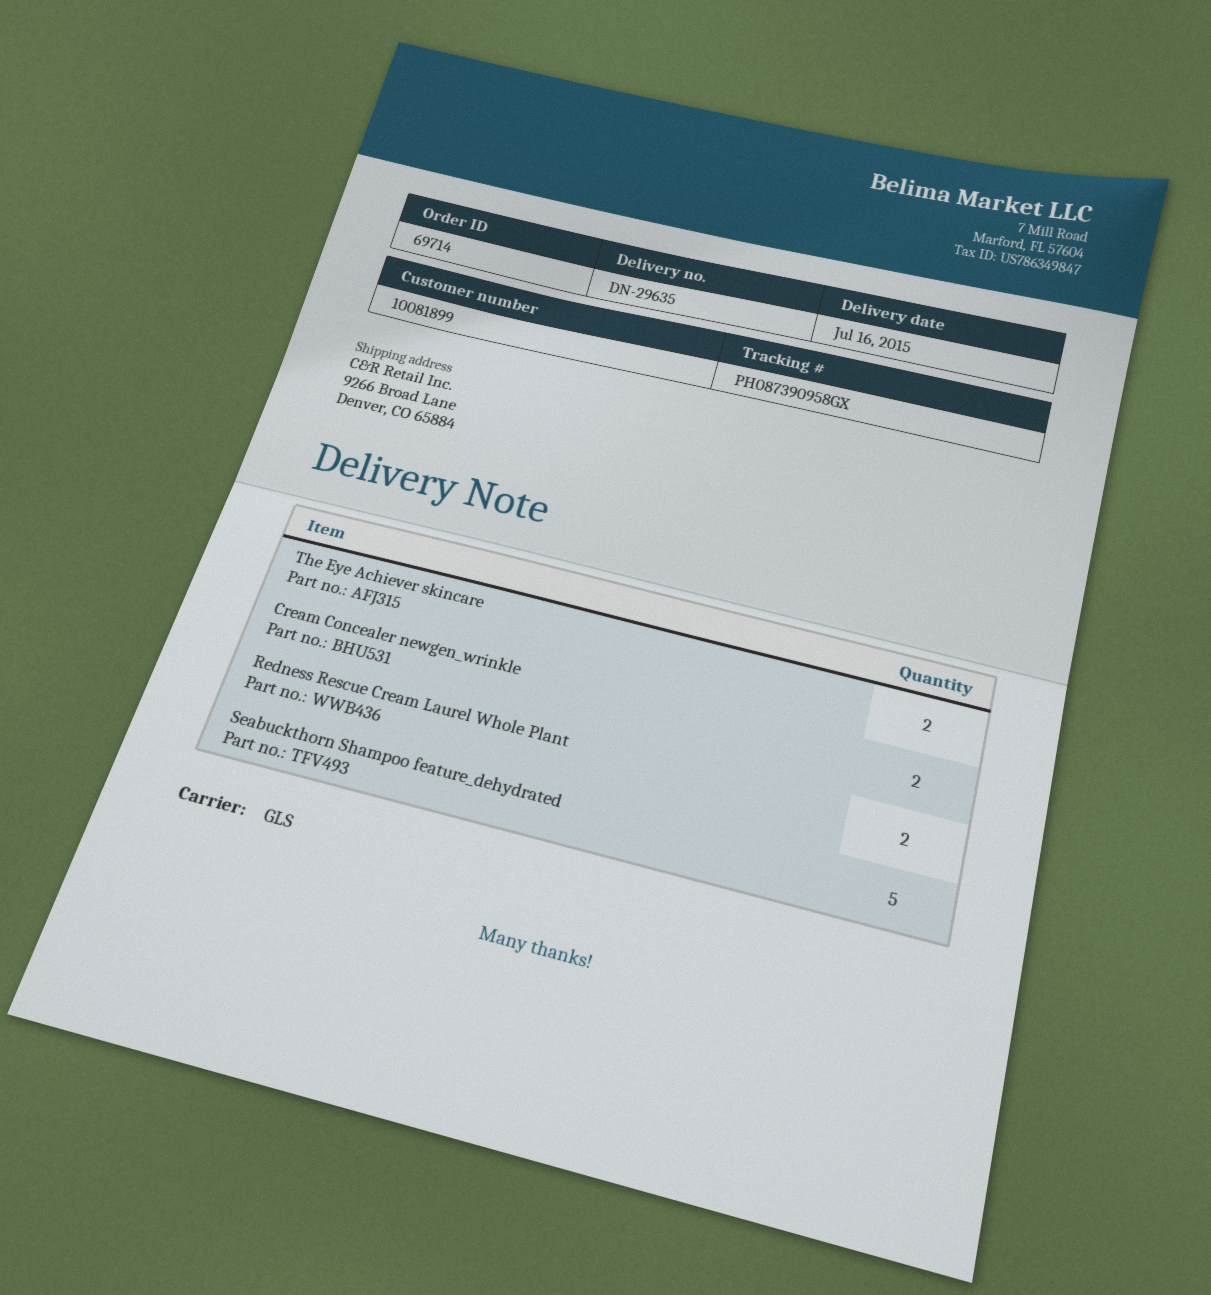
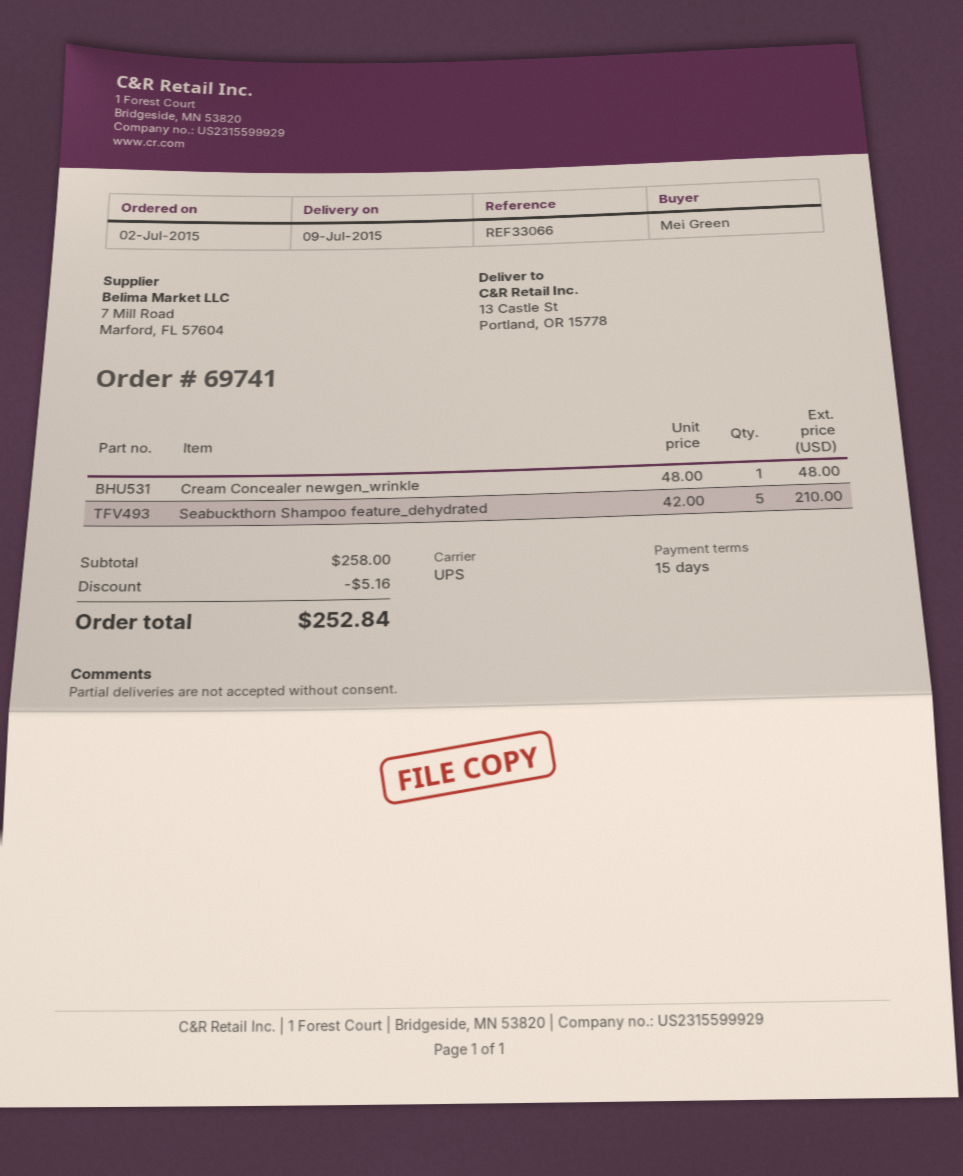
order number: 69714 -> 69741
delivery date: 2015-07-16 -> 2015-07-09
shipping method: GLS -> UPS
ship to: 9266 Broad Lane, Denver, CO 65884 -> 13 Castle St, Portland, OR 15778
The Eye Achiever skincare: 2 -> none
Cream Concealer newgen_wrinkle: 2 -> 1
Redness Rescue Cream Laurel Whole Plant: 2 -> none

